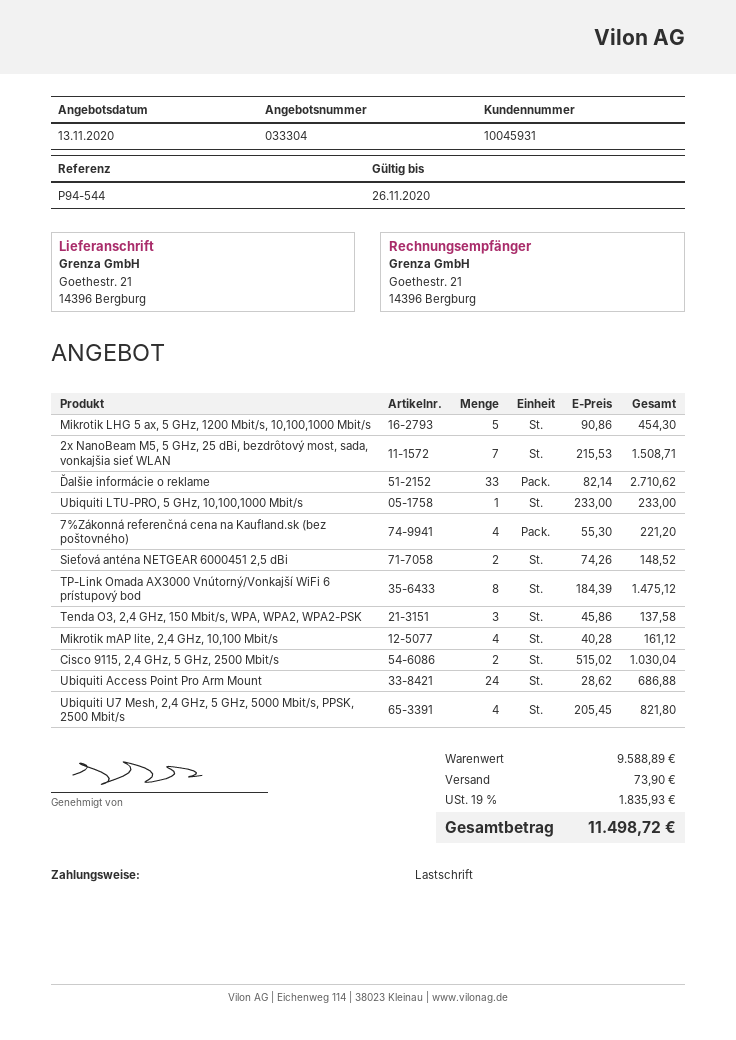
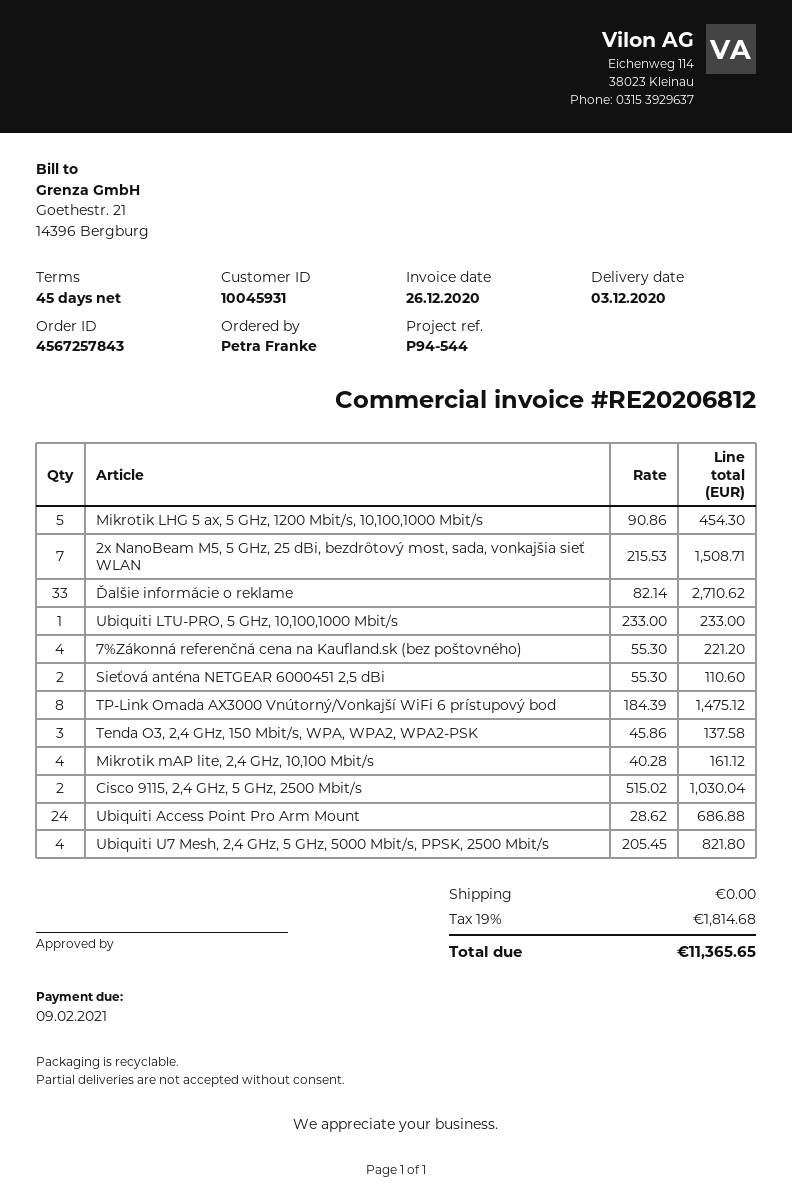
Sieťová anténa NETGEAR 6000451 2,5 dBi: 2 x 74.26 = 148.52 -> 2 x 55.30 = 110.60
shipping: 73.90 -> 0.00
tax: 19% = 1835.93 -> 19% = 1814.68
total: 11498.72 -> 11365.65

